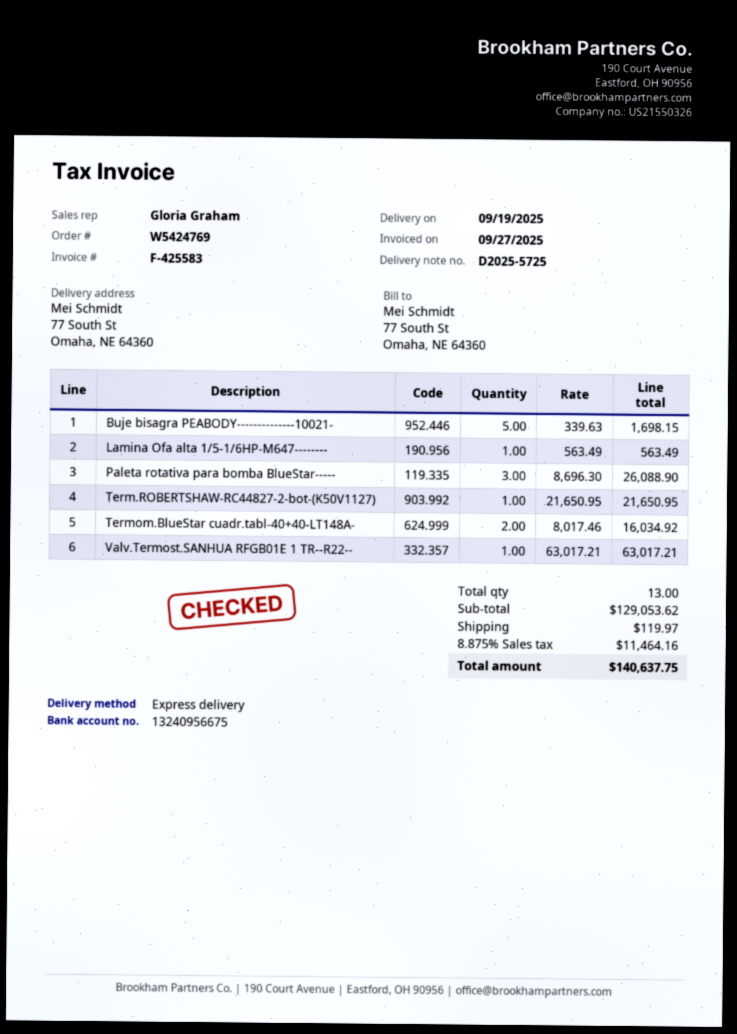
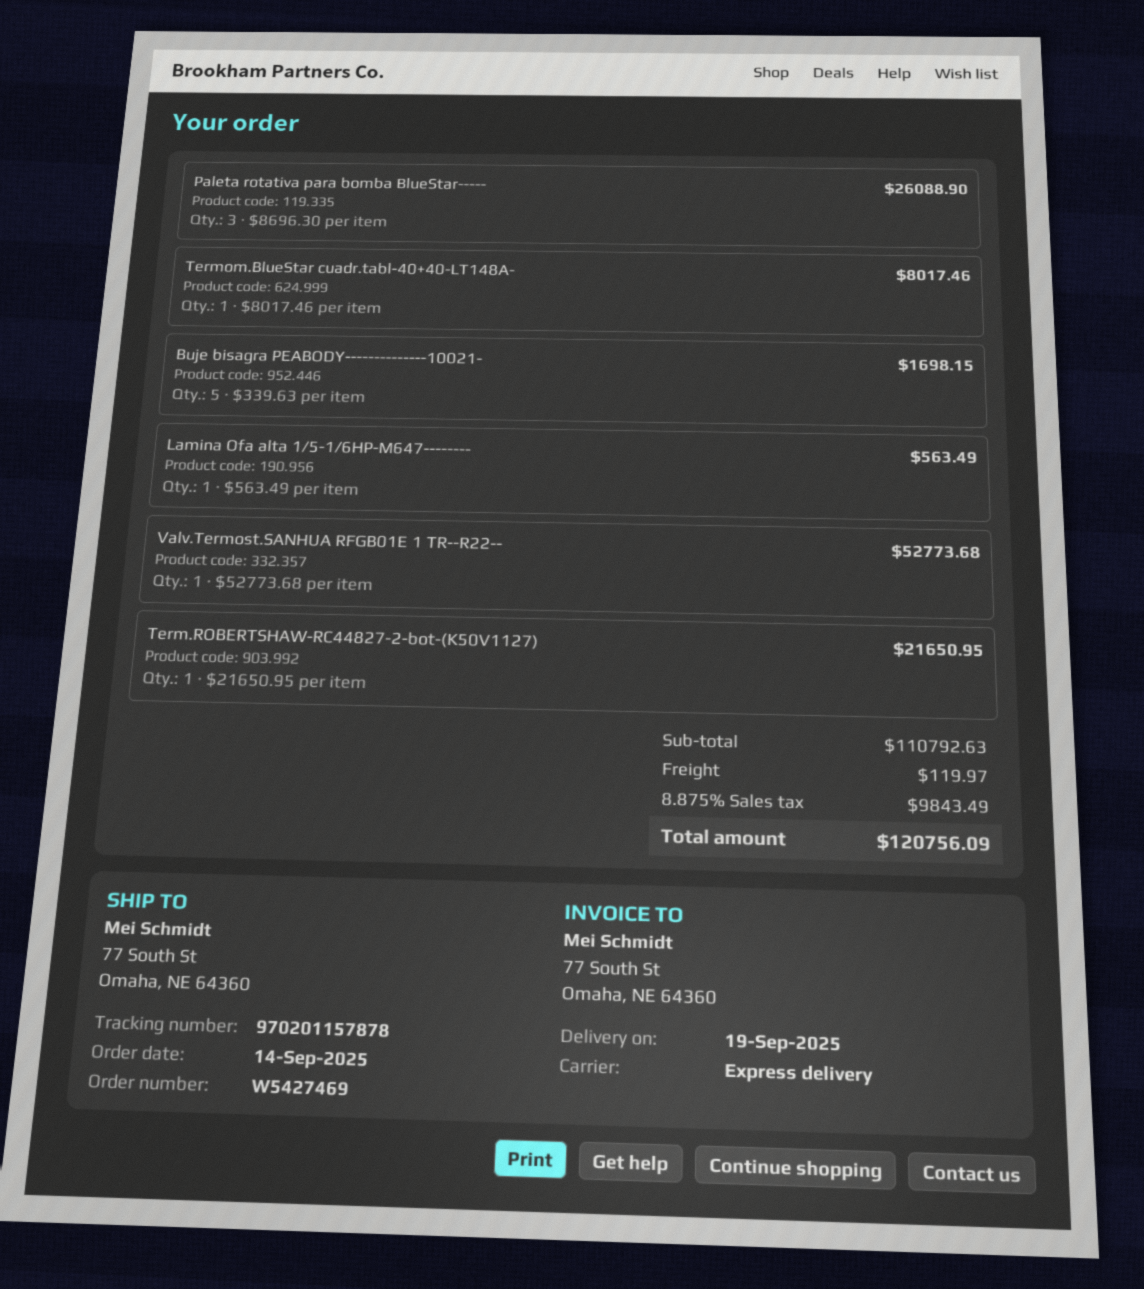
order number: W5424769 -> W5427469
Termom.BlueStar cuadr.tabl-40+40-LT148A-: 2 x 8017.46 = 16034.92 -> 1 x 8017.46 = 8017.46
Valv.Termost.SANHUA RFGB01E 1 TR--R22--: 1 x 63017.21 = 63017.21 -> 1 x 52773.68 = 52773.68
subtotal: 129053.62 -> 110792.63
tax: 8.875% = 11464.16 -> 8.875% = 9843.49
total: 140637.75 -> 120756.09

